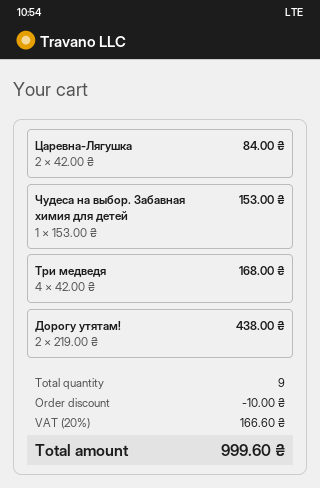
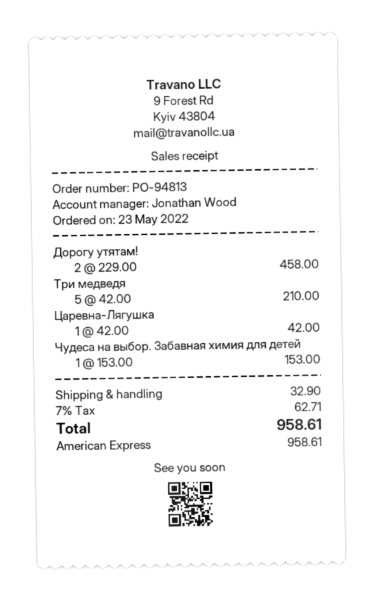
Царевна-Лягушка: 2 x 42.00 = 84.00 -> 1 x 42.00 = 42.00
Три медведя: 4 x 42.00 = 168.00 -> 5 x 42.00 = 210.00
Дорогу утятам!: 2 x 219.00 = 438.00 -> 2 x 229.00 = 458.00
discount: 10.00 -> none
shipping: none -> 32.90
tax: 20% = 166.60 -> 7% = 62.71
total: 999.60 -> 958.61

